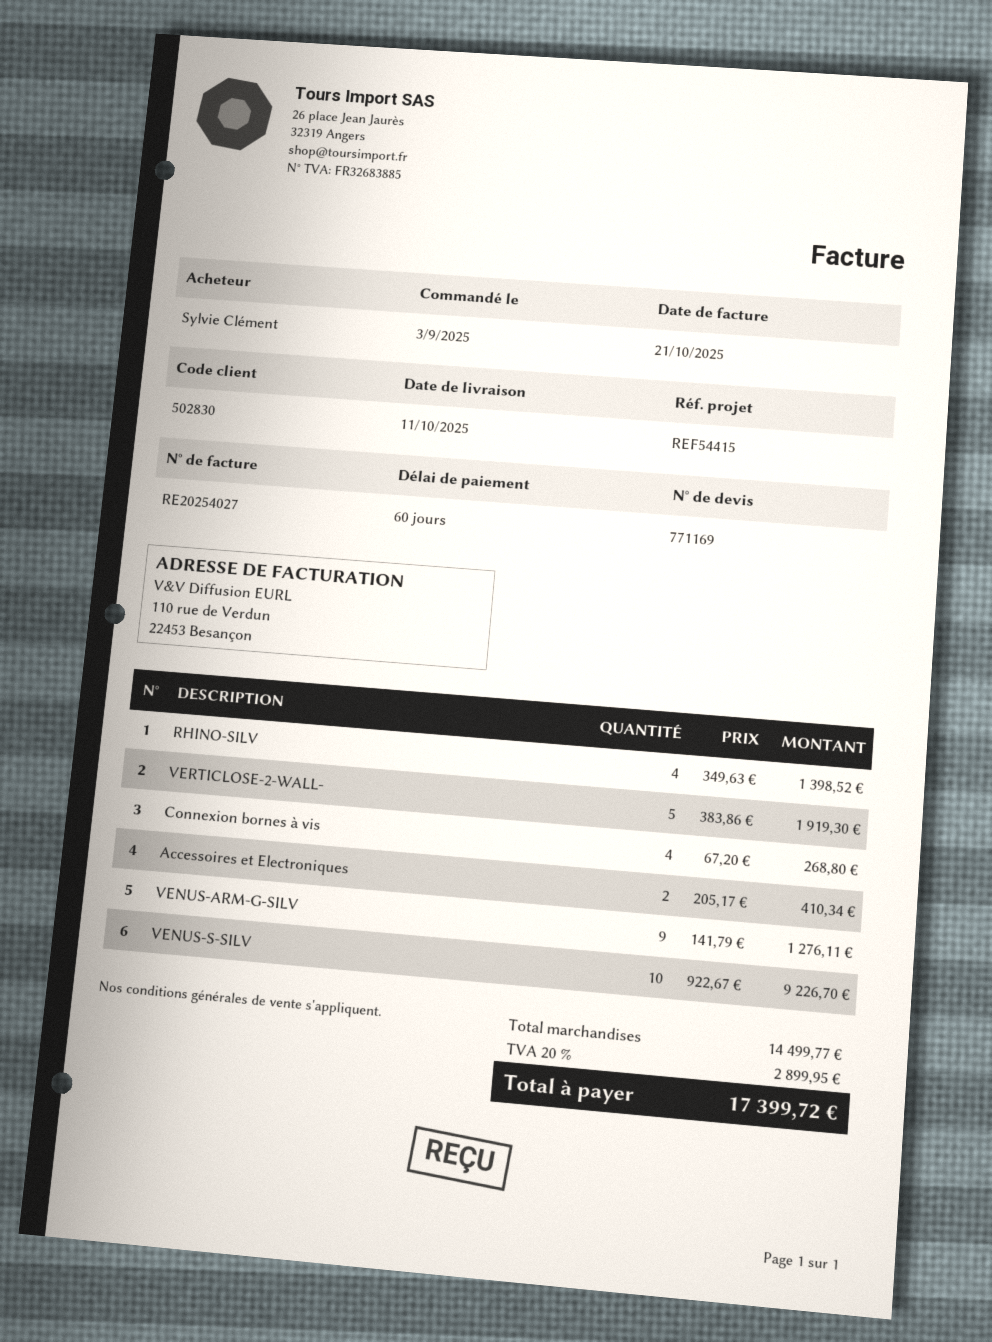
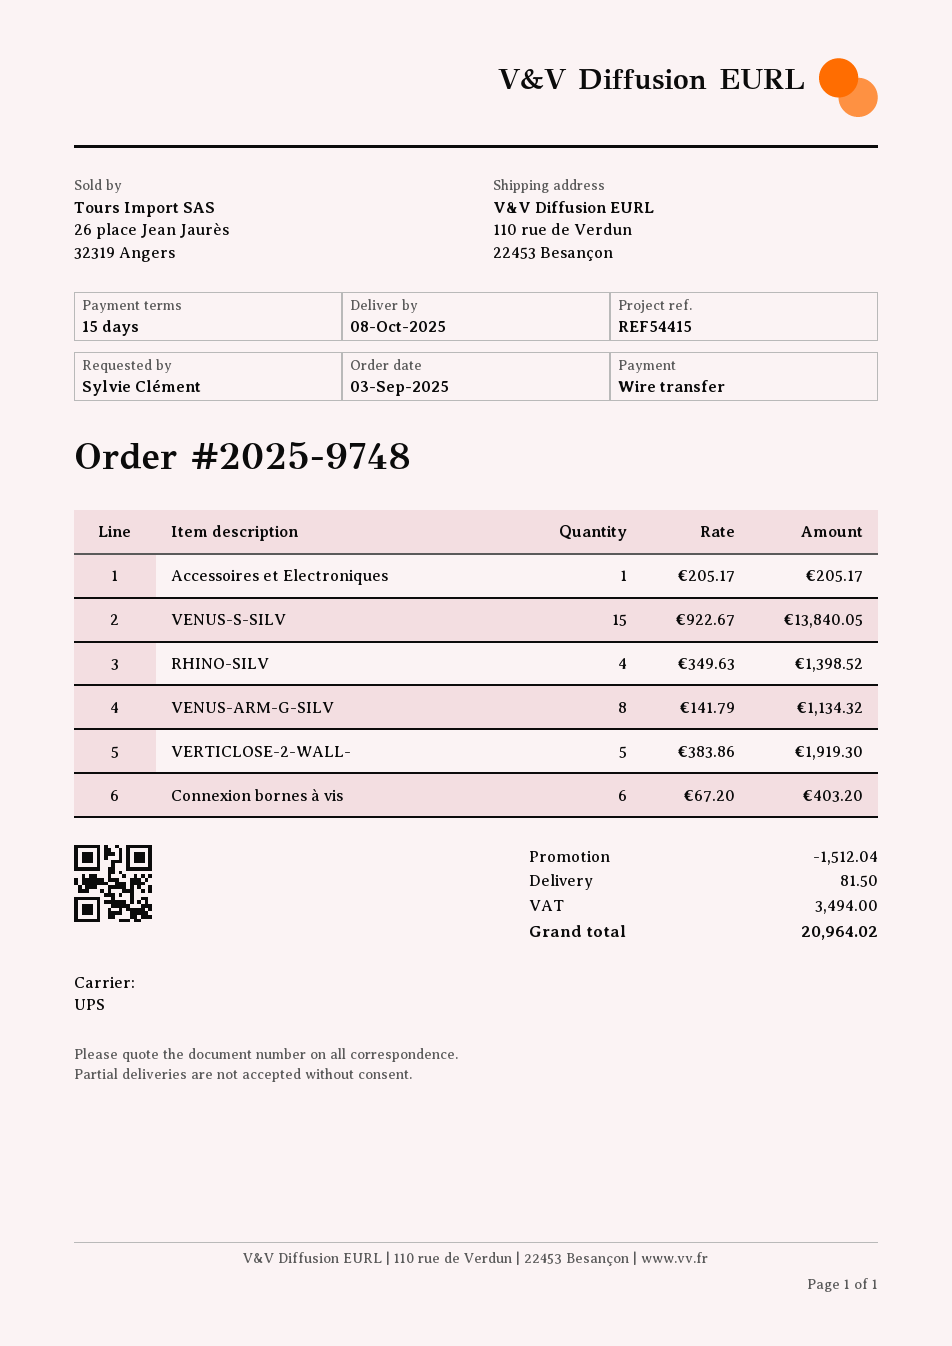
delivery date: 2025-10-11 -> 2025-10-08
payment terms: 60 days -> 15 days
Connexion bornes à vis: 4 x 67.20 = 268.80 -> 6 x 67.20 = 403.20
Accessoires et Electroniques: 2 x 205.17 = 410.34 -> 1 x 205.17 = 205.17
VENUS-ARM-G-SILV: 9 x 141.79 = 1276.11 -> 8 x 141.79 = 1134.32
VENUS-S-SILV: 10 x 922.67 = 9226.70 -> 15 x 922.67 = 13840.05
discount: none -> 1512.04
shipping: none -> 81.50
tax: 2899.95 -> 3494.00
total: 17399.72 -> 20964.02

